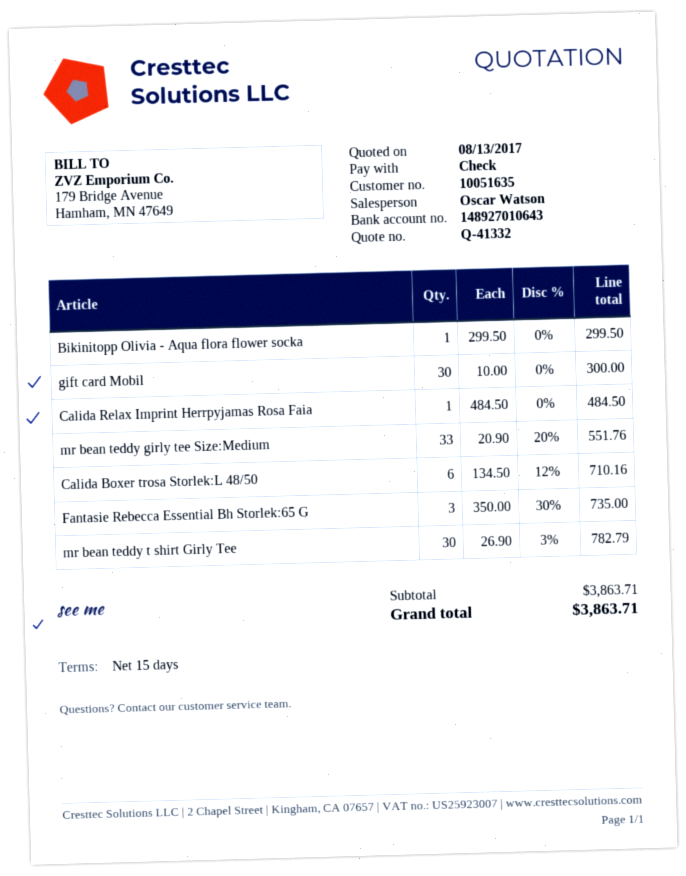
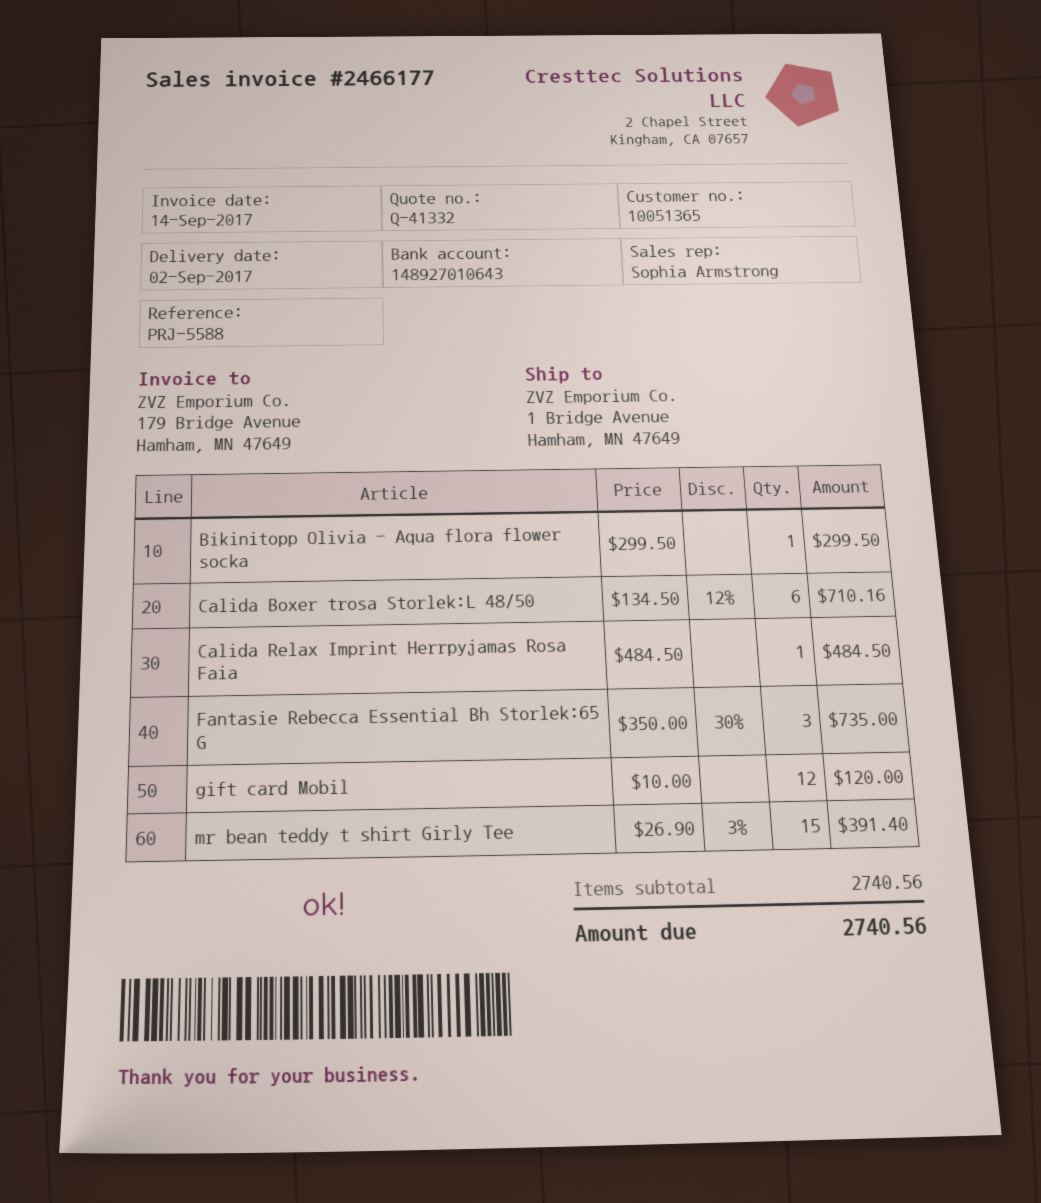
customer number: 10051635 -> 10051365
sales rep: Oscar Watson -> Sophia Armstrong
gift card Mobil: 30 x 10.00 = 300.00 -> 12 x 10.00 = 120.00
mr bean teddy girly tee Size:Medium: 33 x 20.90 - 20% = 551.76 -> none
mr bean teddy t shirt Girly Tee: 30 x 26.90 - 3% = 782.79 -> 15 x 26.90 - 3% = 391.40
subtotal: 3863.71 -> 2740.56
total: 3863.71 -> 2740.56

